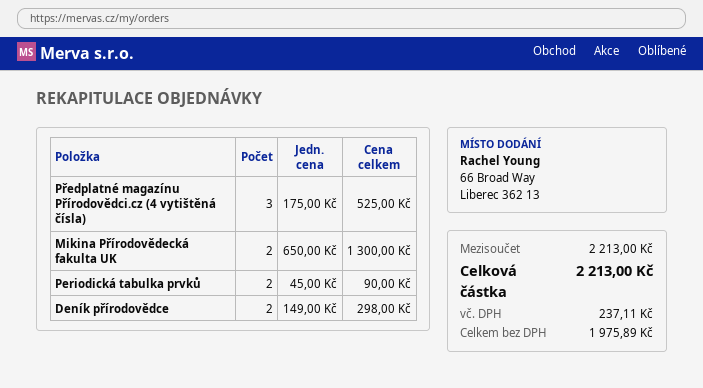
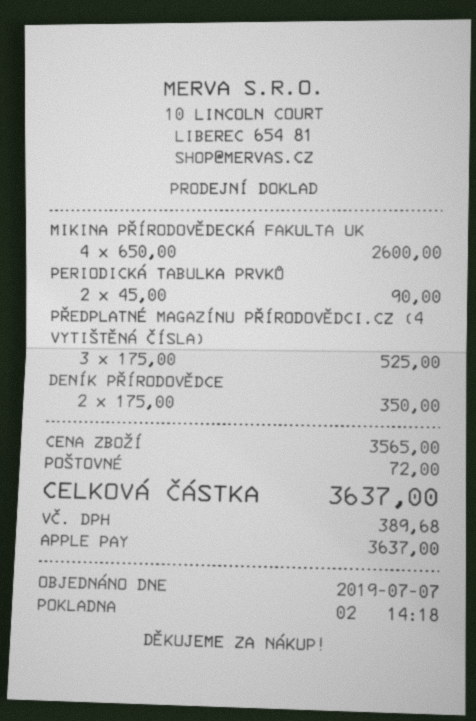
Mikina Přírodovědecká fakulta UK: 2 x 650.00 = 1300.00 -> 4 x 650.00 = 2600.00
Deník přírodovědce: 2 x 149.00 = 298.00 -> 2 x 175.00 = 350.00
subtotal: 2213.00 -> 3565.00
shipping: none -> 72.00
tax: 237.11 -> 389.68
total: 2213.00 -> 3637.00

